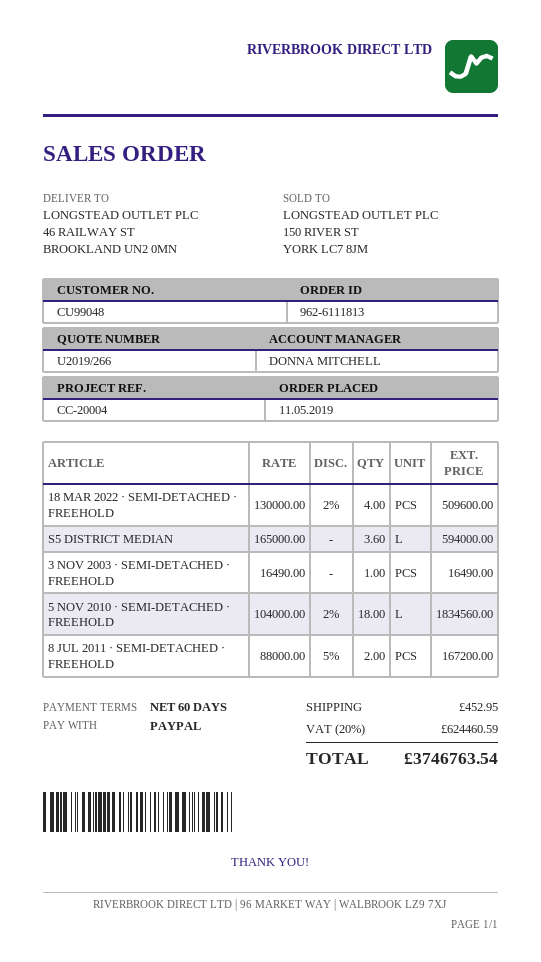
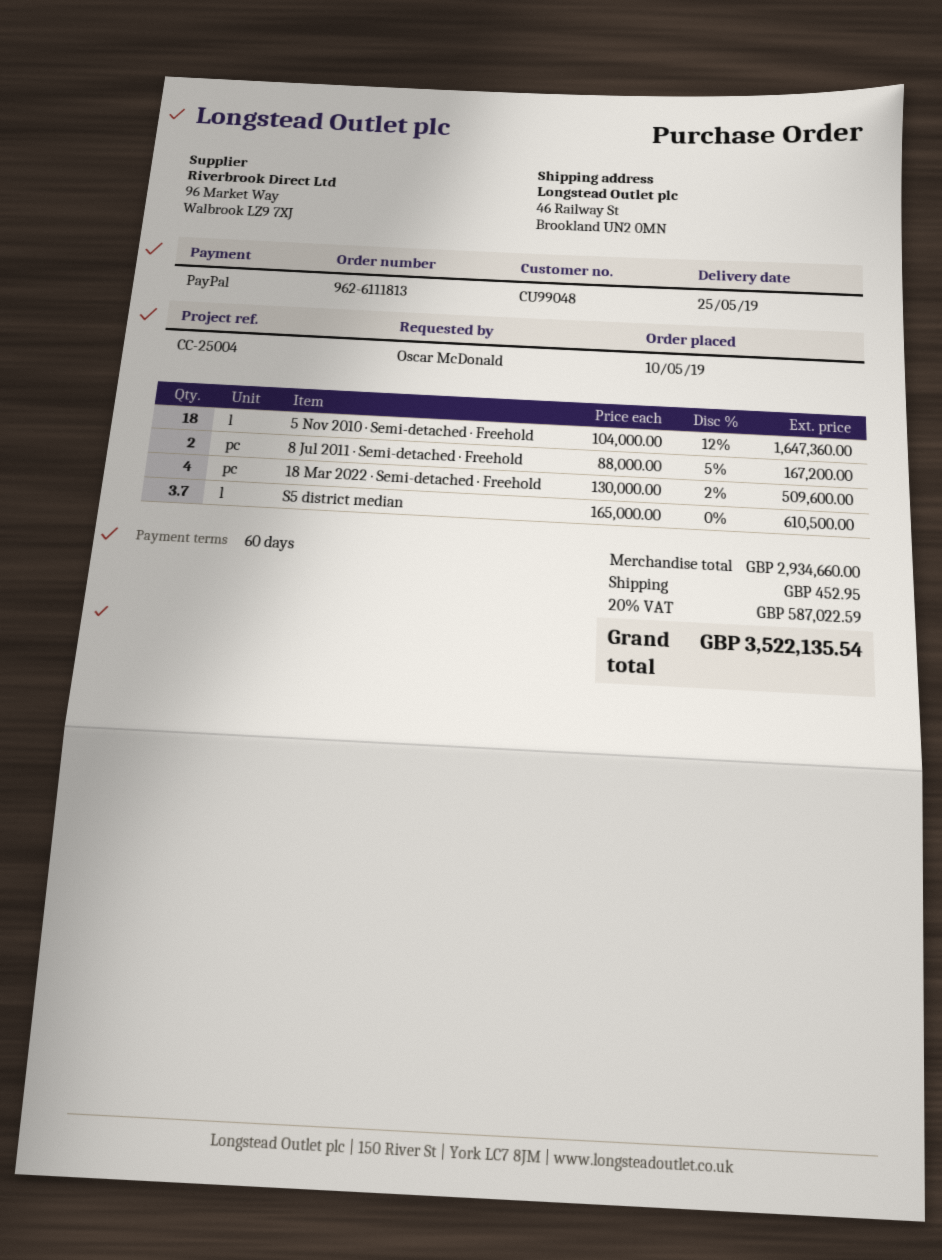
order date: 2019-05-11 -> 2019-05-10
reference: CC-20004 -> CC-25004
S5 DISTRICT MEDIAN: 3.6 x 165000.00 = 594000.00 -> 3.7 x 165000.00 = 610500.00
3 NOV 2003 · SEMI-DETACHED · FREEHOLD: 1 x 16490.00 = 16490.00 -> none
5 NOV 2010 · SEMI-DETACHED · FREEHOLD: 18 x 104000.00 - 2% = 1834560.00 -> 18 x 104000.00 - 12% = 1647360.00
tax: 20% = 624460.59 -> 20% = 587022.59
total: 3746763.54 -> 3522135.54

